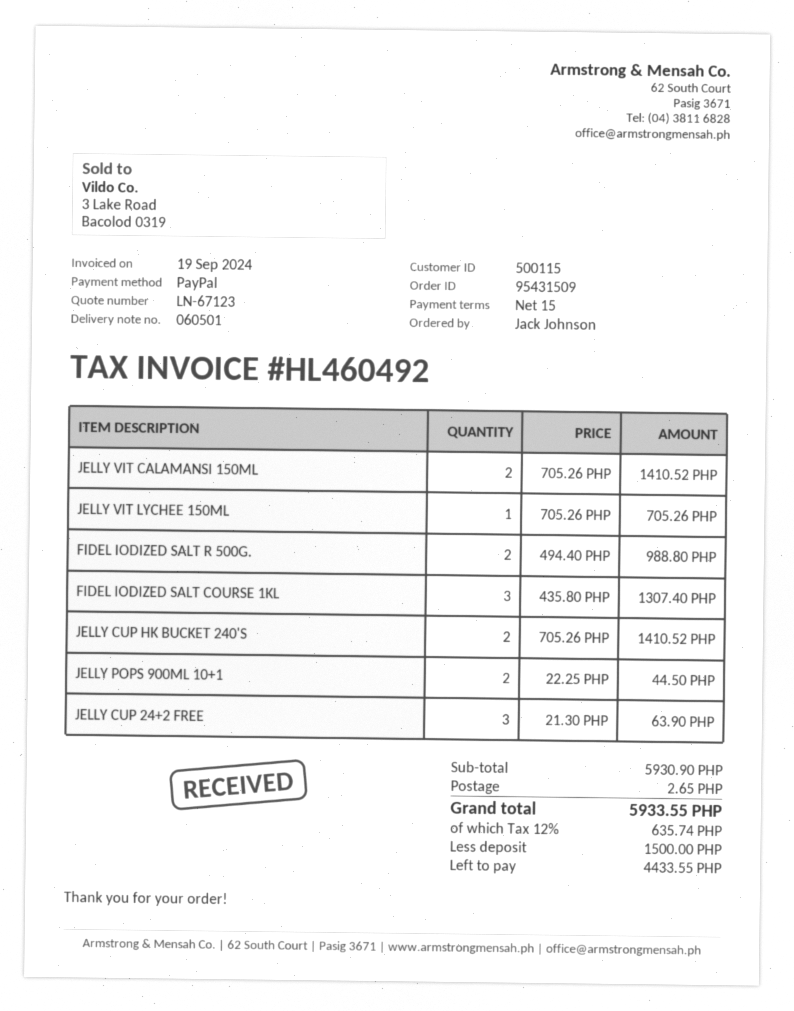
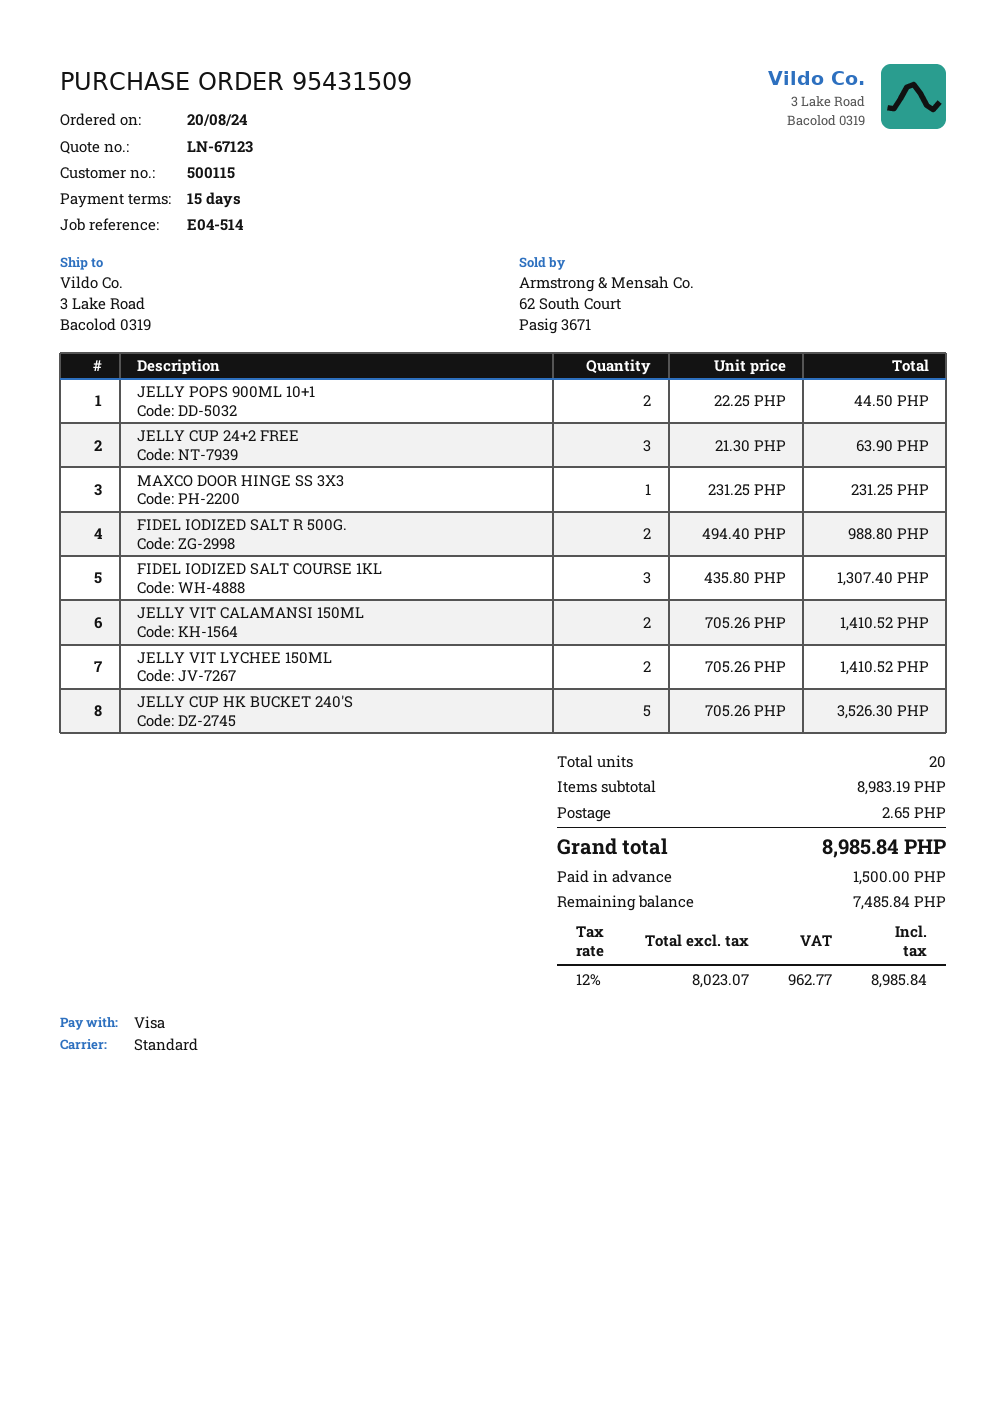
payment method: PayPal -> Visa
JELLY VIT LYCHEE 150ML: 1 x 705.26 = 705.26 -> 2 x 705.26 = 1410.52
JELLY CUP HK BUCKET 240'S: 2 x 705.26 = 1410.52 -> 5 x 705.26 = 3526.30
MAXCO DOOR HINGE SS 3X3: none -> 1 x 231.25 = 231.25
subtotal: 5930.90 -> 8983.19
tax: 12% = 635.74 -> 12% = 962.77
total: 5933.55 -> 8985.84
balance: 4433.55 -> 7485.84

